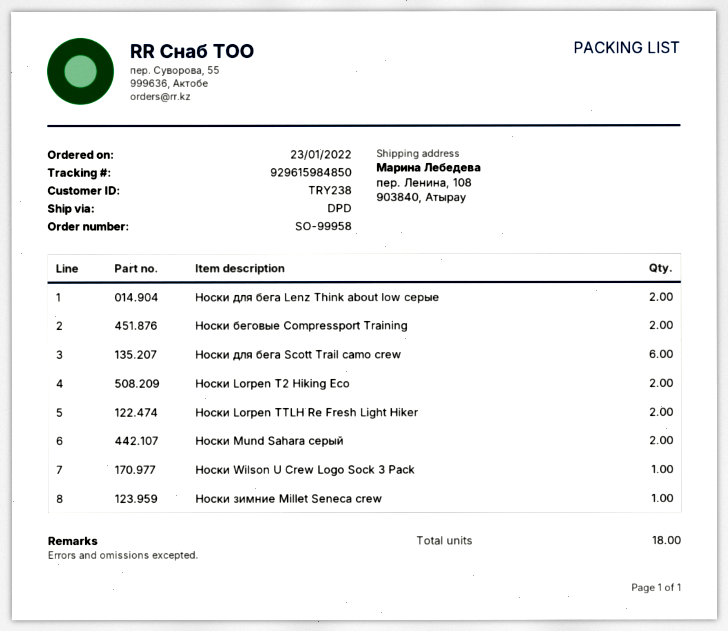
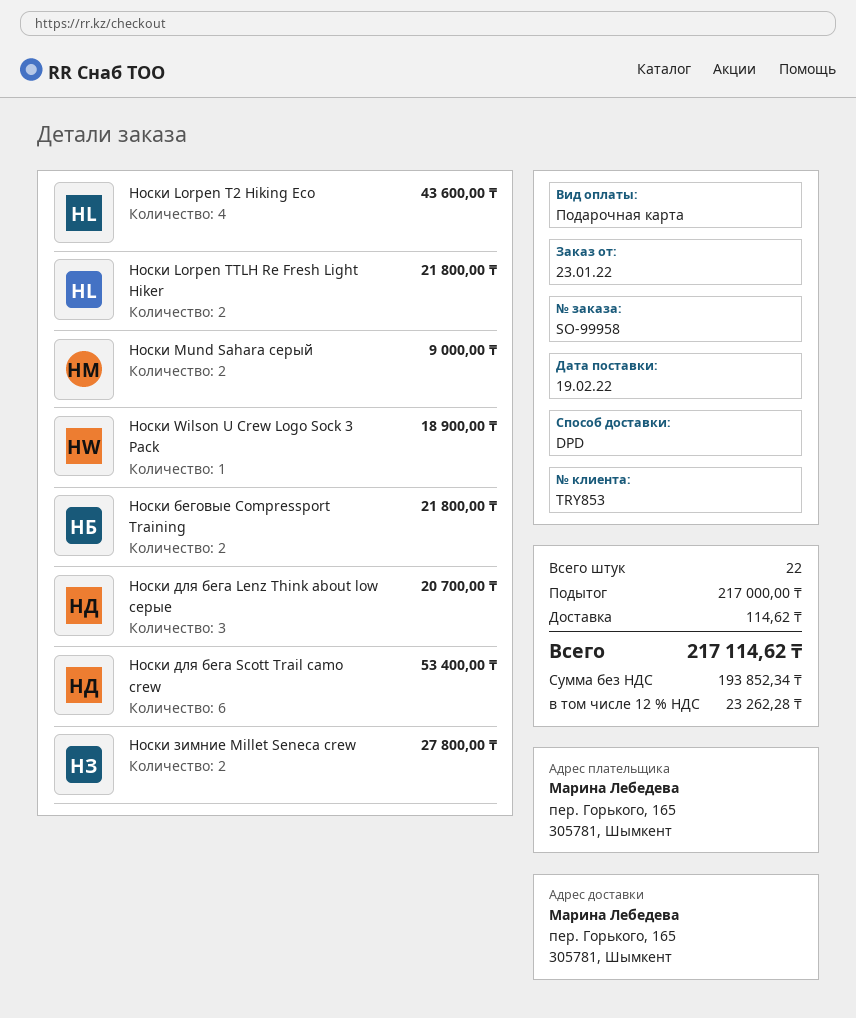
customer number: TRY238 -> TRY853
ship to: пер. Ленина, 108, 903840, Атырау -> пер. Горького, 165, 305781, Шымкент
Носки для бега Lenz Think about low серые: 2 -> 3
Носки Lorpen T2 Hiking Eco: 2 -> 4
Носки зимние Millet Seneca crew: 1 -> 2
total quantity: 18 -> 22

